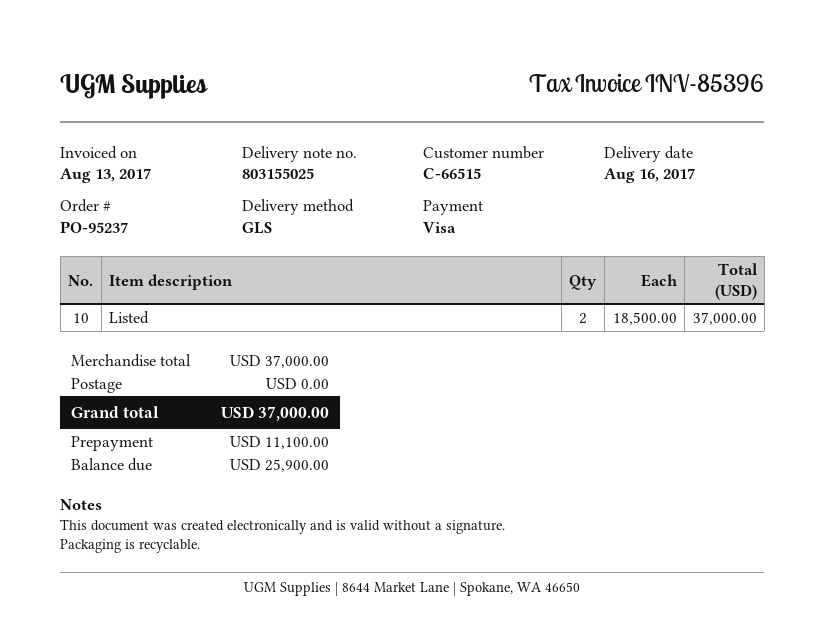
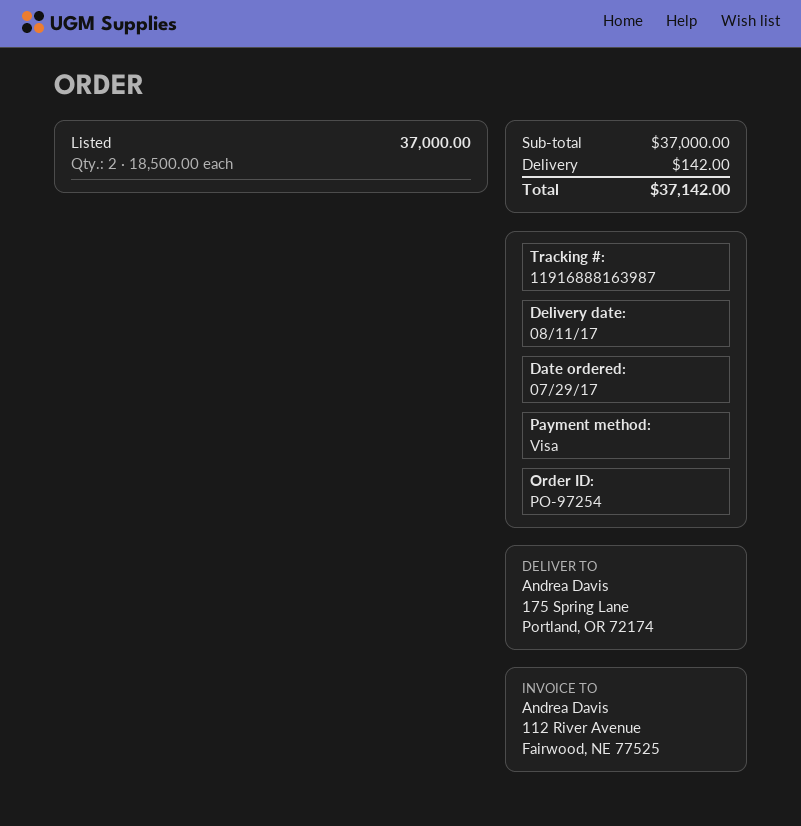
order number: PO-95237 -> PO-97254
delivery date: 2017-08-16 -> 2017-08-11
shipping: 0.00 -> 142.00
total: 37000.00 -> 37142.00

